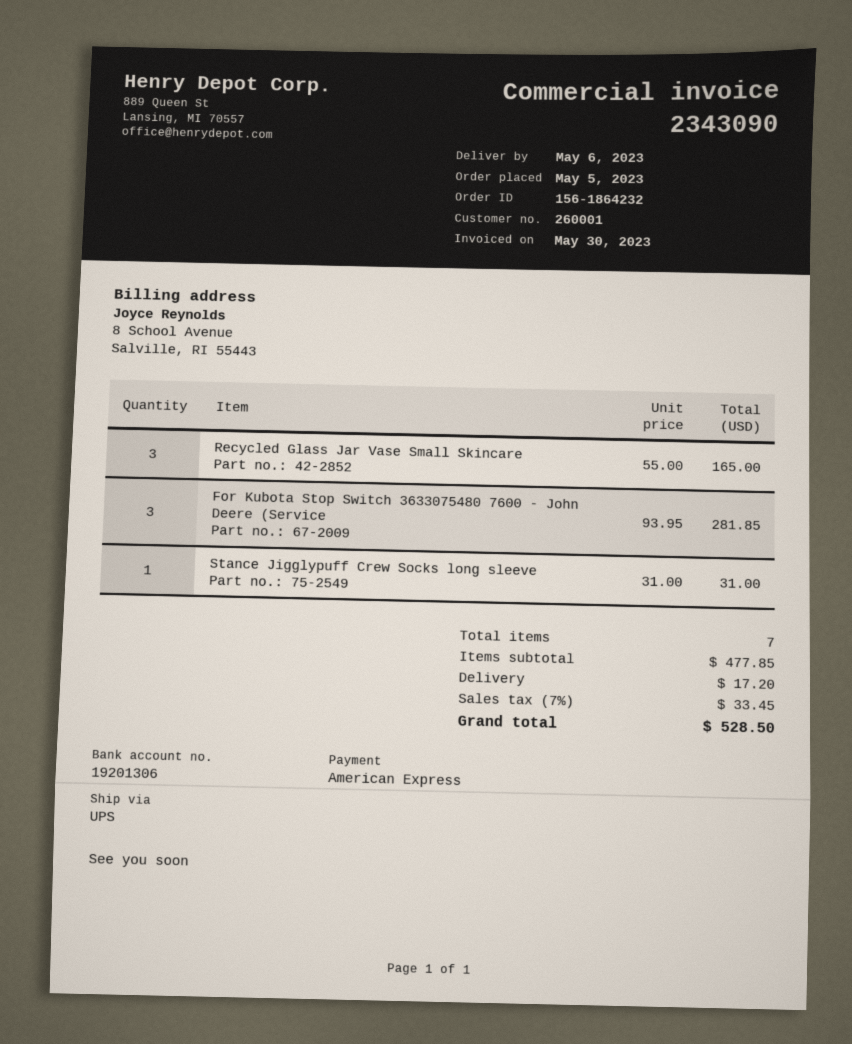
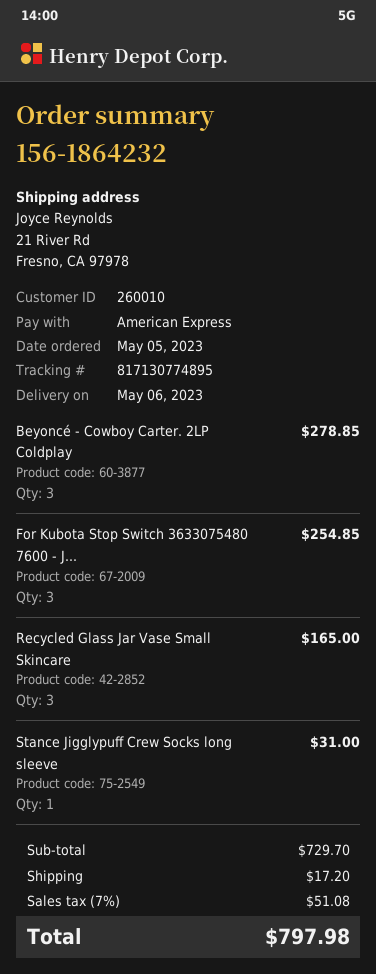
customer number: 260001 -> 260010
For Kubota Stop Switch 3633075480 7600 - John Deere (Service: 3 for 281.85 -> 3 for 254.85
Beyoncé - Cowboy Carter. 2LP Coldplay: none -> 3 for 278.85
subtotal: 477.85 -> 729.70
tax: 7% = 33.45 -> 7% = 51.08
total: 528.50 -> 797.98

